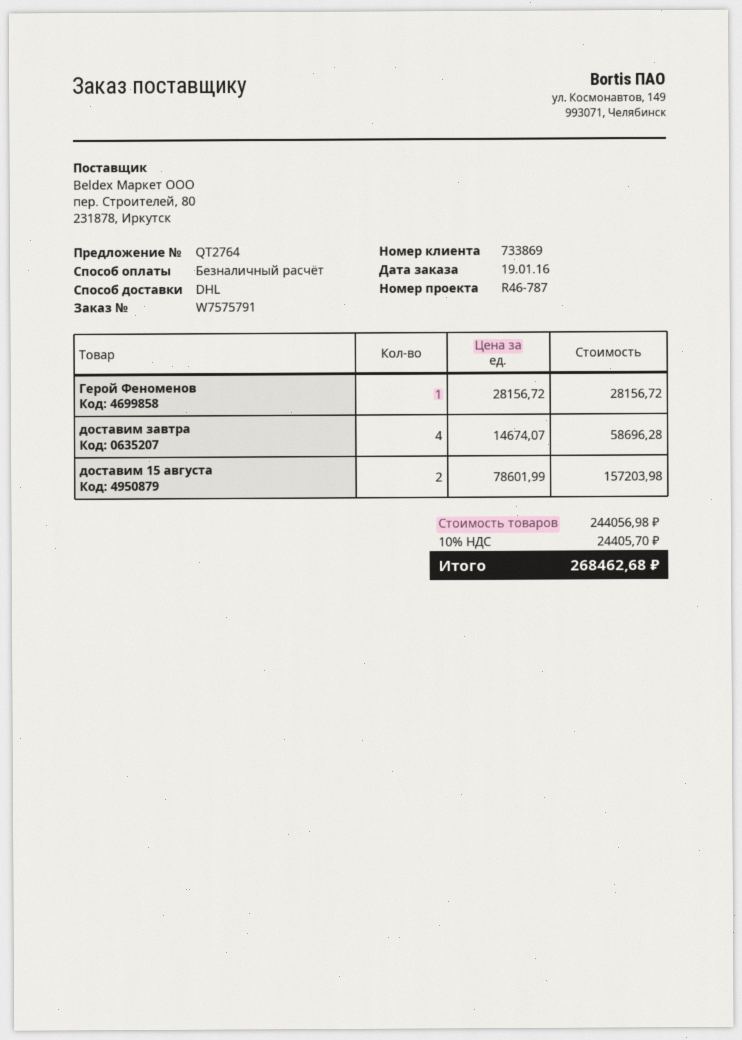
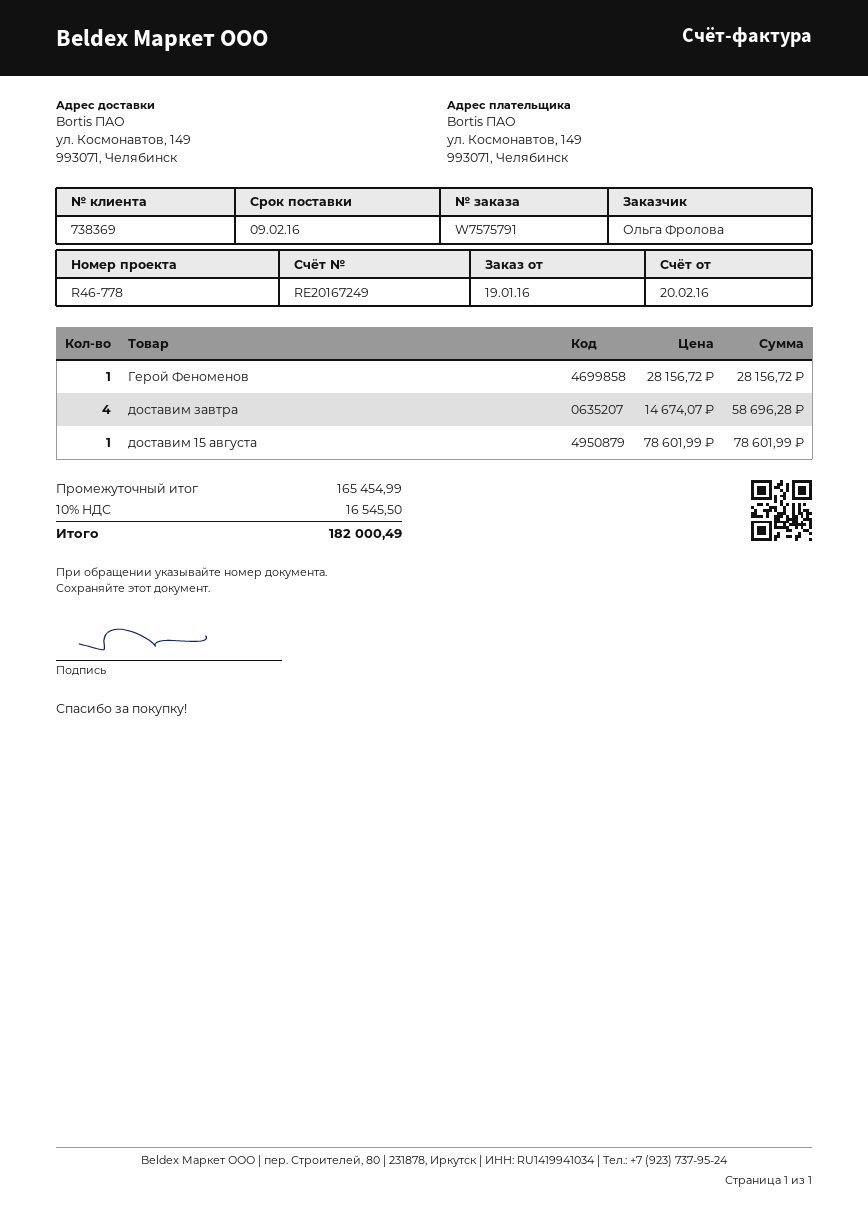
customer number: 733869 -> 738369
reference: R46-787 -> R46-778
доставим 15 августа: 2 x 78601.99 = 157203.98 -> 1 x 78601.99 = 78601.99
subtotal: 244056.98 -> 165454.99
tax: 10% = 24405.70 -> 10% = 16545.50
total: 268462.68 -> 182000.49

